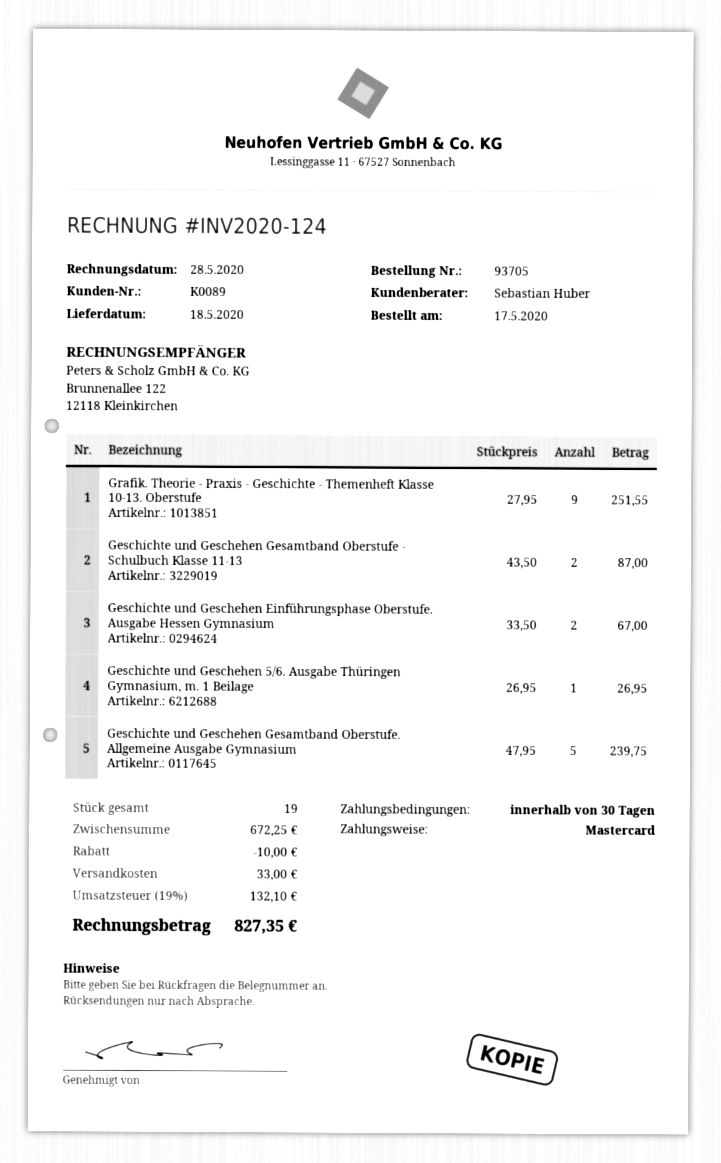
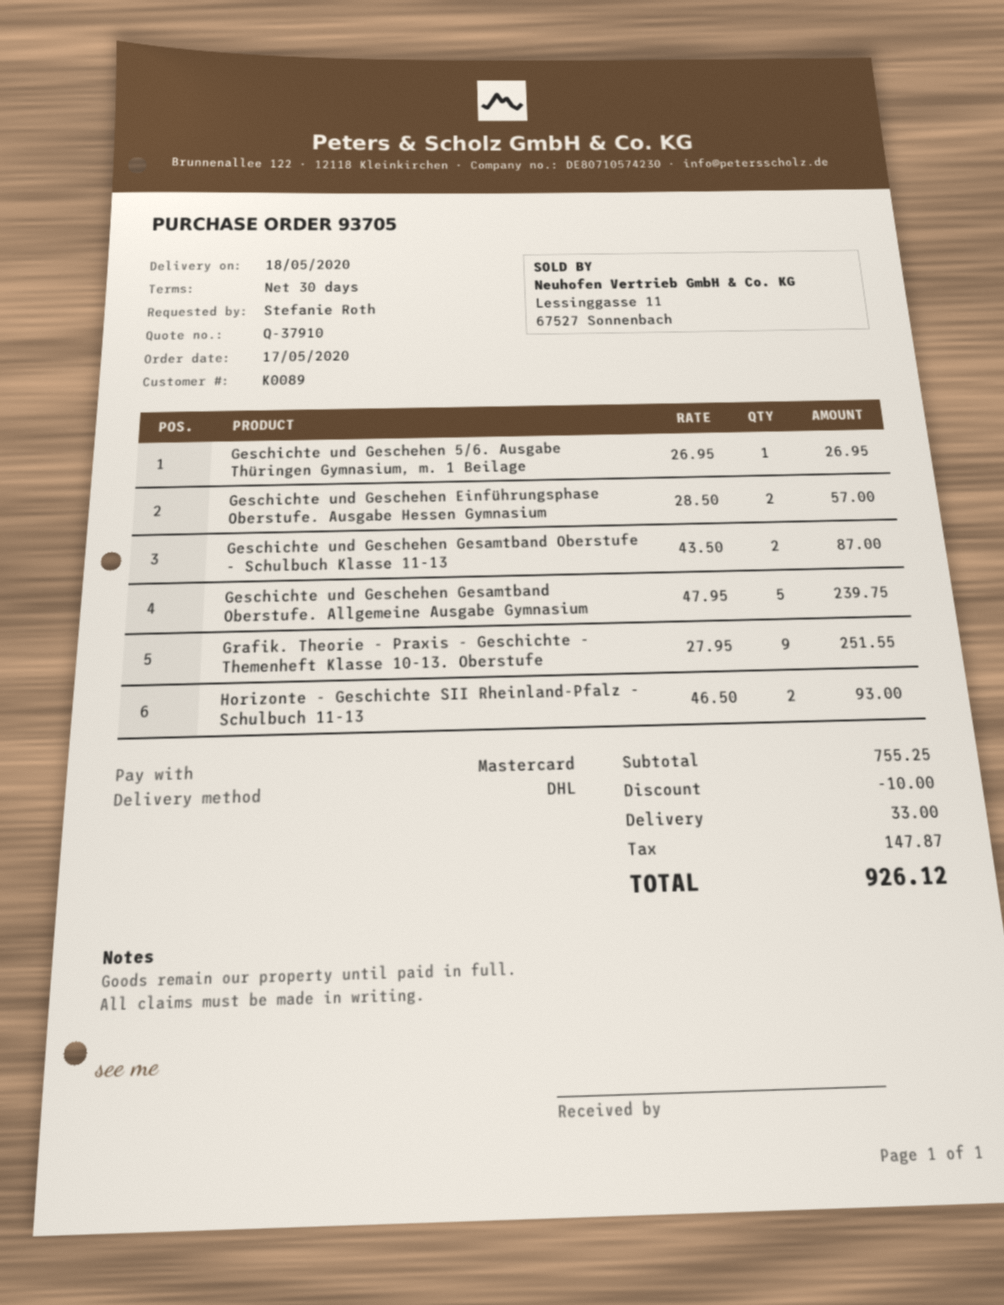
Geschichte und Geschehen Einführungsphase Oberstufe. Ausgabe Hessen Gymnasium: 2 x 33.50 = 67.00 -> 2 x 28.50 = 57.00
Horizonte - Geschichte SII Rheinland-Pfalz - Schulbuch 11-13: none -> 2 x 46.50 = 93.00
subtotal: 672.25 -> 755.25
tax: 132.10 -> 147.87
total: 827.35 -> 926.12

